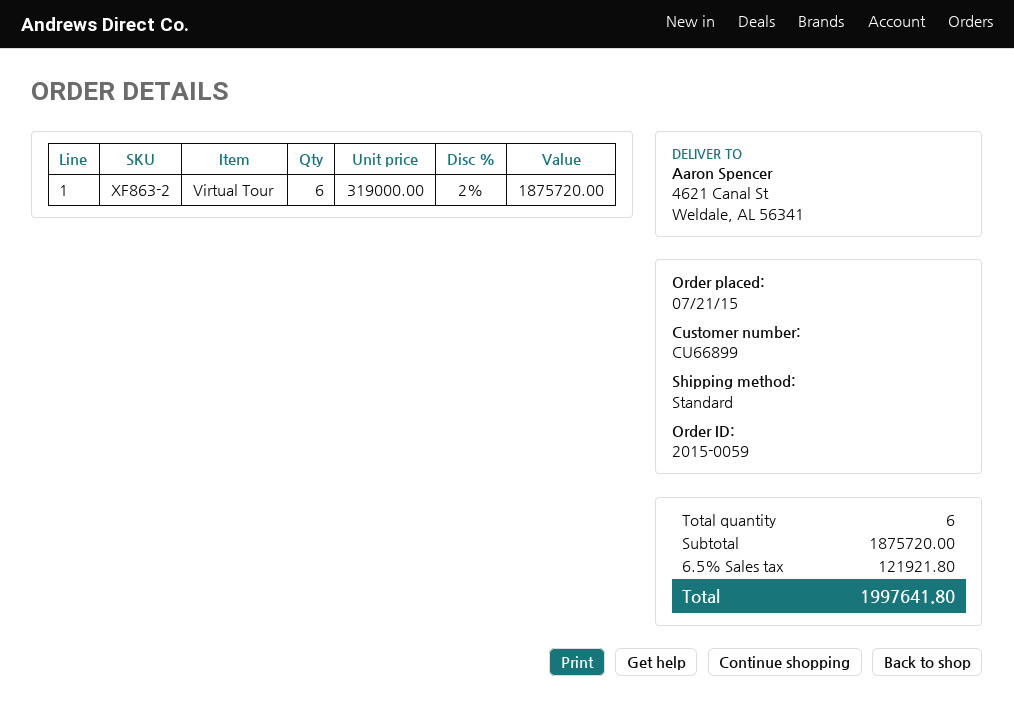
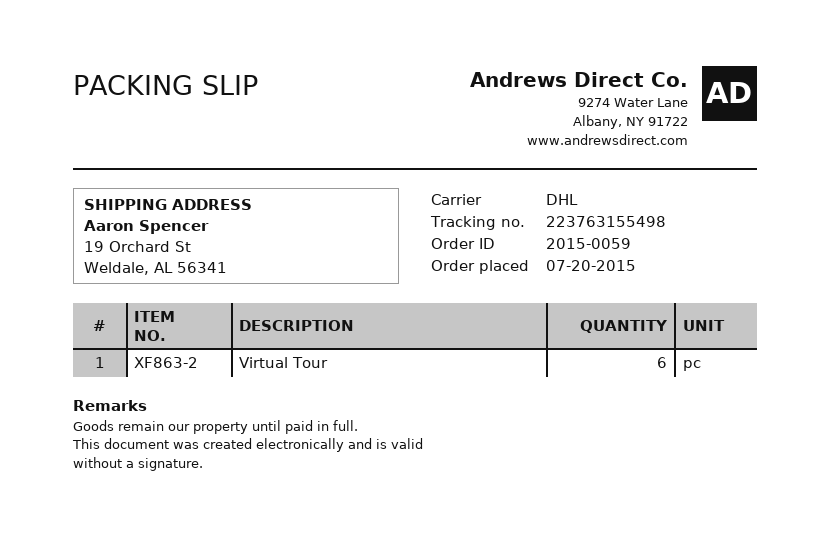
order date: 2015-07-21 -> 2015-07-20
shipping method: standard -> DHL
ship to: 4621 Canal St, Weldale, AL 56341 -> 19 Orchard St, Weldale, AL 56341

